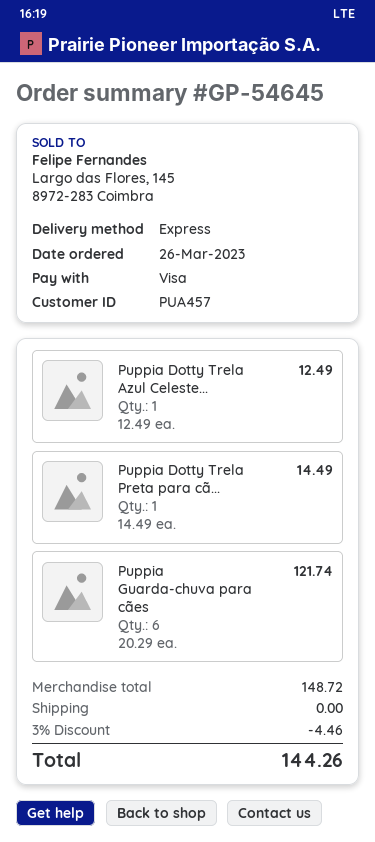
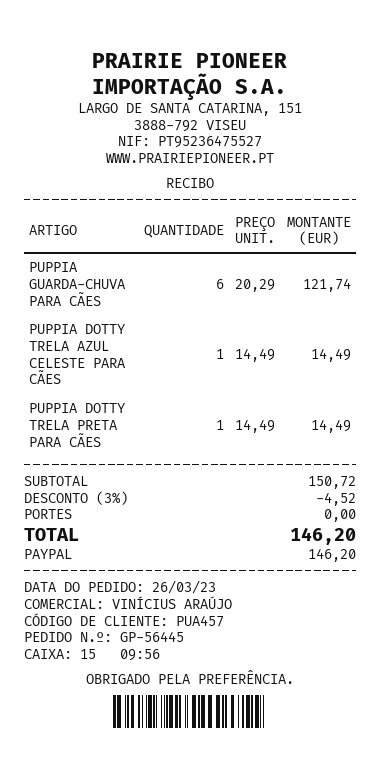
order number: GP-54645 -> GP-56445
payment method: Visa -> PayPal
Puppia Dotty Trela Azul Celeste...: 1 x 12.49 = 12.49 -> 1 x 14.49 = 14.49
subtotal: 148.72 -> 150.72
discount: 3% = 4.46 -> 3% = 4.52
total: 144.26 -> 146.20

